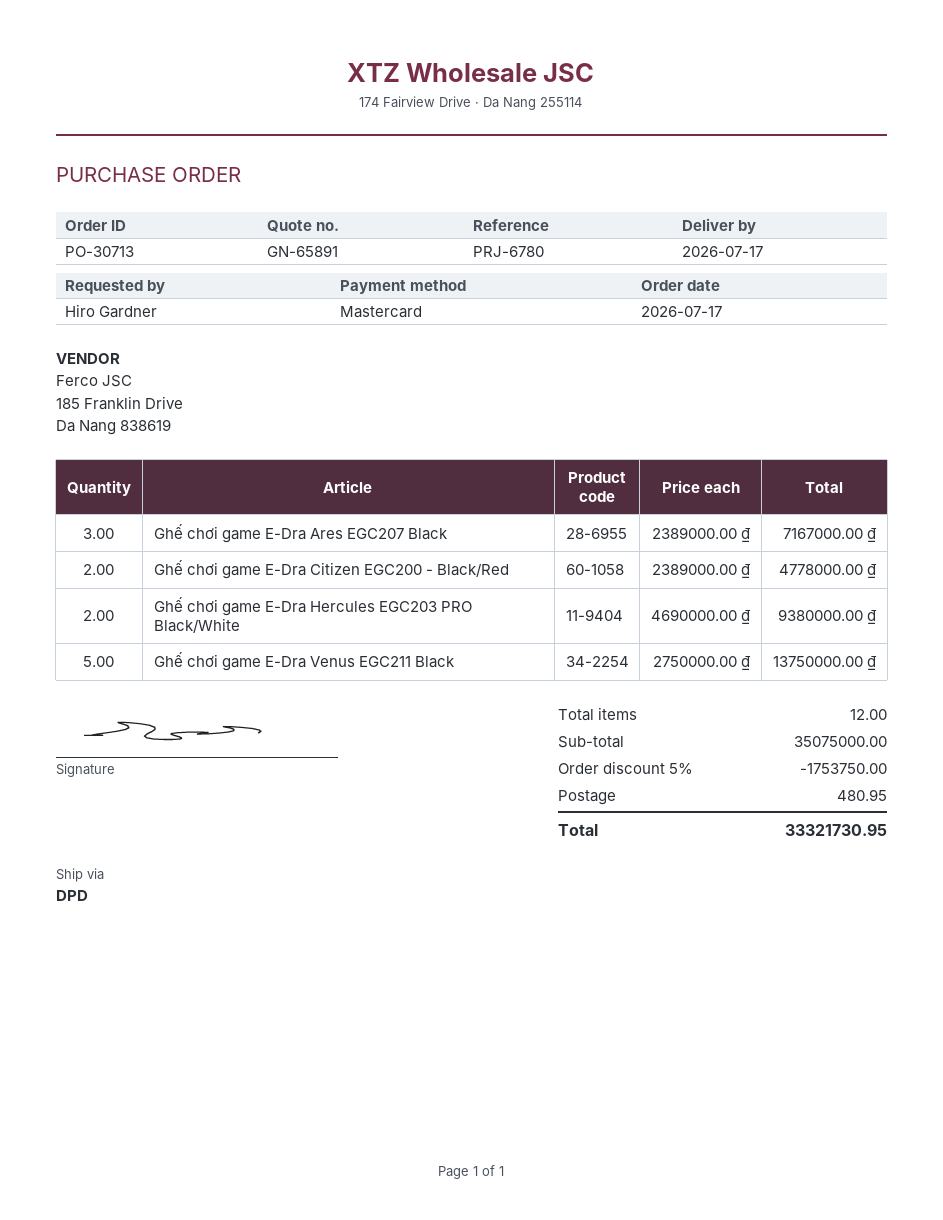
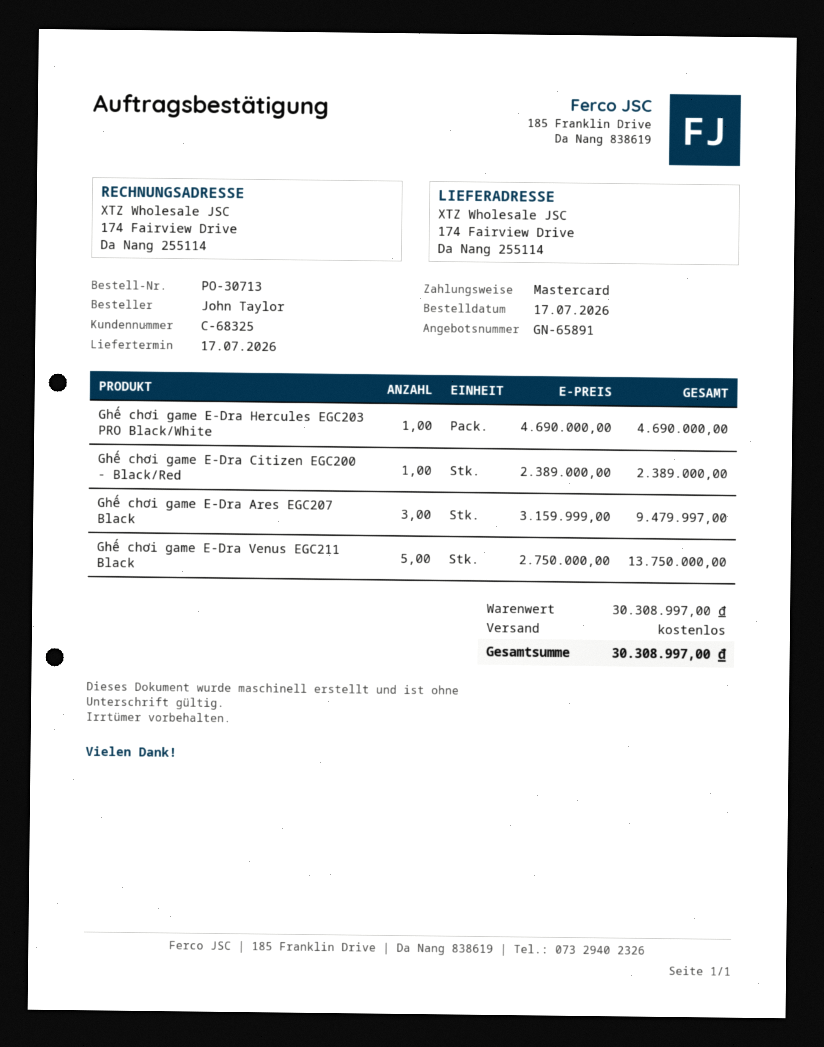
ordered by: Hiro Gardner -> John Taylor
Ghế chơi game E-Dra Ares EGC207 Black: 3 x 2389000.00 = 7167000.00 -> 3 x 3159999.00 = 9479997.00
Ghế chơi game E-Dra Citizen EGC200 - Black/Red: 2 x 2389000.00 = 4778000.00 -> 1 x 2389000.00 = 2389000.00
Ghế chơi game E-Dra Hercules EGC203 PRO Black/White: 2 x 4690000.00 = 9380000.00 -> 1 x 4690000.00 = 4690000.00
subtotal: 35075000.00 -> 30308997.00
discount: 5% = 1753750.00 -> none
shipping: 480.95 -> 0.00
total: 33321730.95 -> 30308997.00

